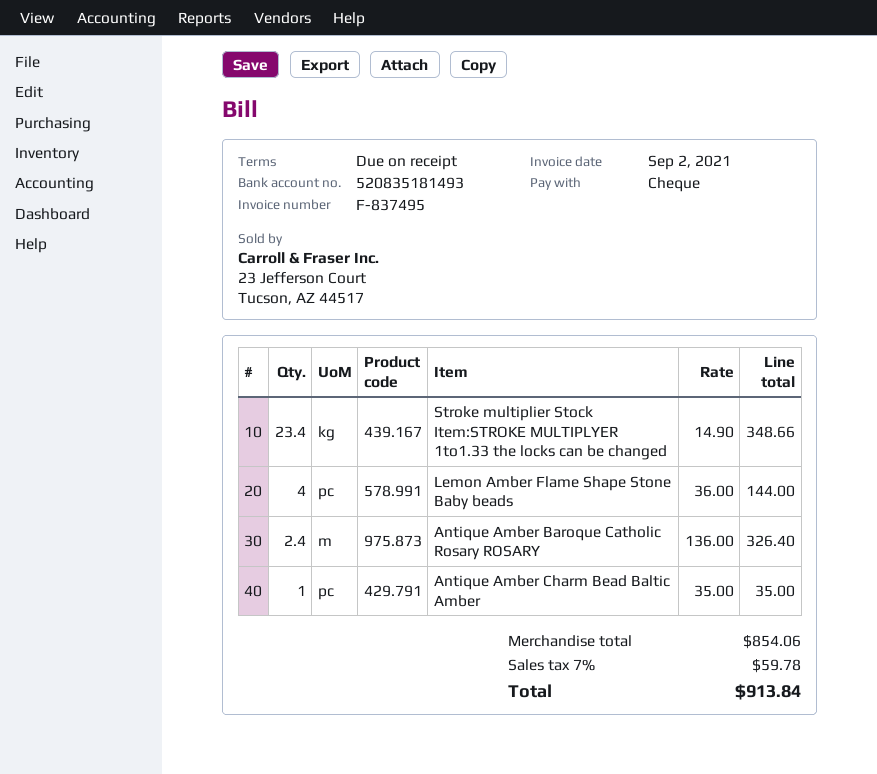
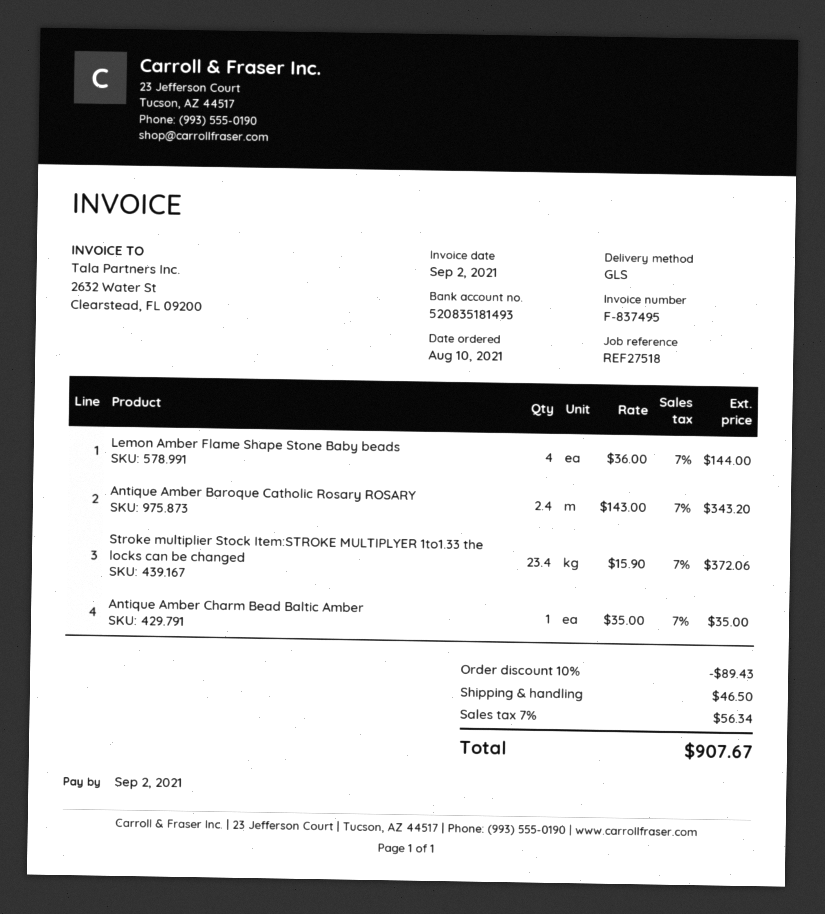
Stroke multiplier Stock Item:STROKE MULTIPLYER 1to1.33 the locks can be changed: 23.4 x 14.90 = 348.66 -> 23.4 x 15.90 = 372.06
Antique Amber Baroque Catholic Rosary ROSARY: 2.4 x 136.00 = 326.40 -> 2.4 x 143.00 = 343.20
discount: none -> 10% = 89.43
shipping: none -> 46.50
tax: 7% = 59.78 -> 7% = 56.34
total: 913.84 -> 907.67

